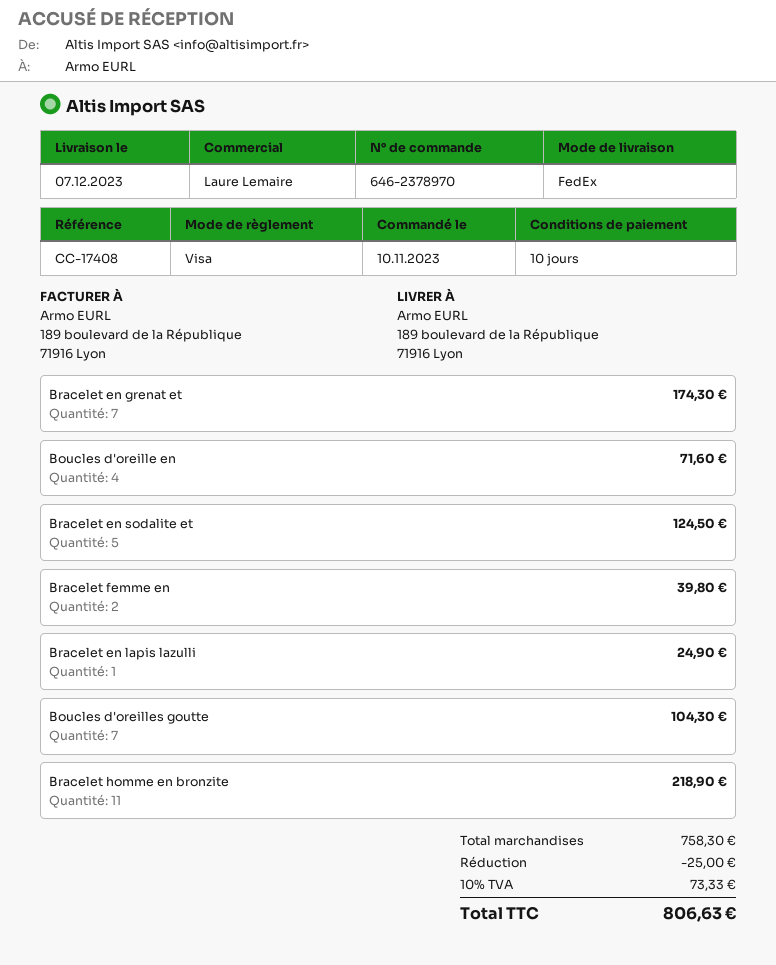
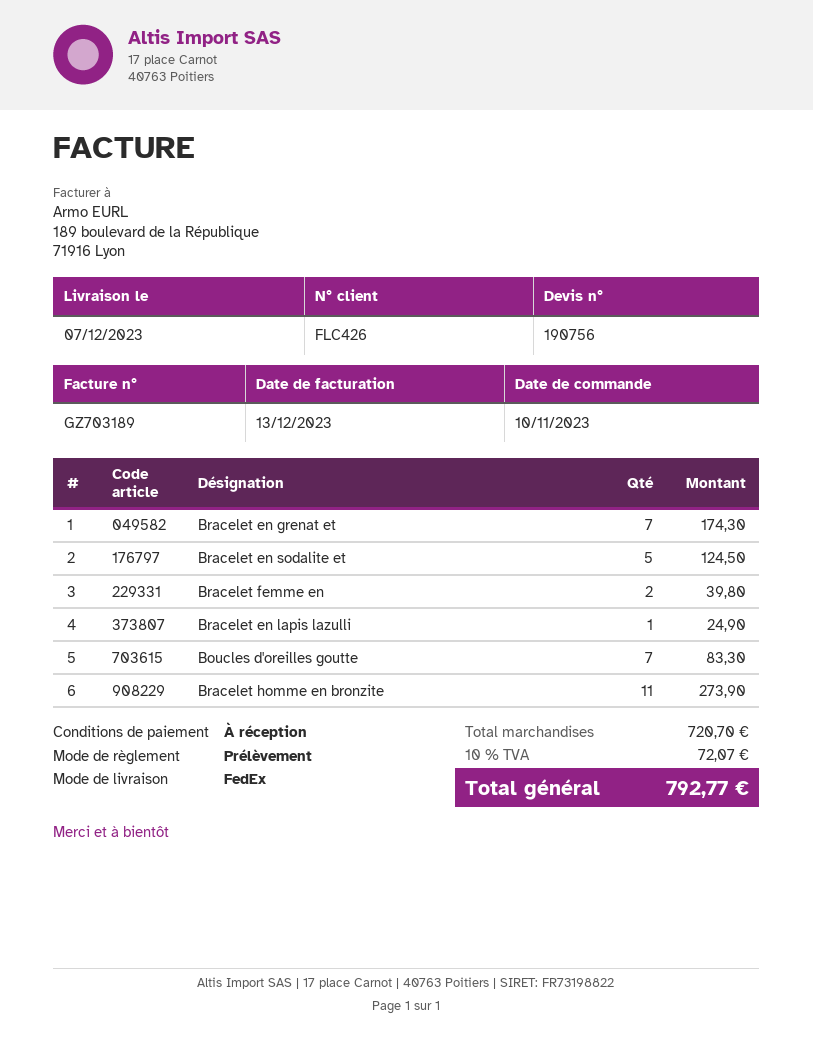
payment terms: 10 days -> on receipt
payment method: Visa -> direct debit
Boucles d'oreille en: 4 for 71.60 -> none
Boucles d'oreilles goutte: 7 for 104.30 -> 7 for 83.30
Bracelet homme en bronzite: 11 for 218.90 -> 11 for 273.90
subtotal: 758.30 -> 720.70
discount: 25.00 -> none
tax: 10% = 73.33 -> 10% = 72.07
total: 806.63 -> 792.77

